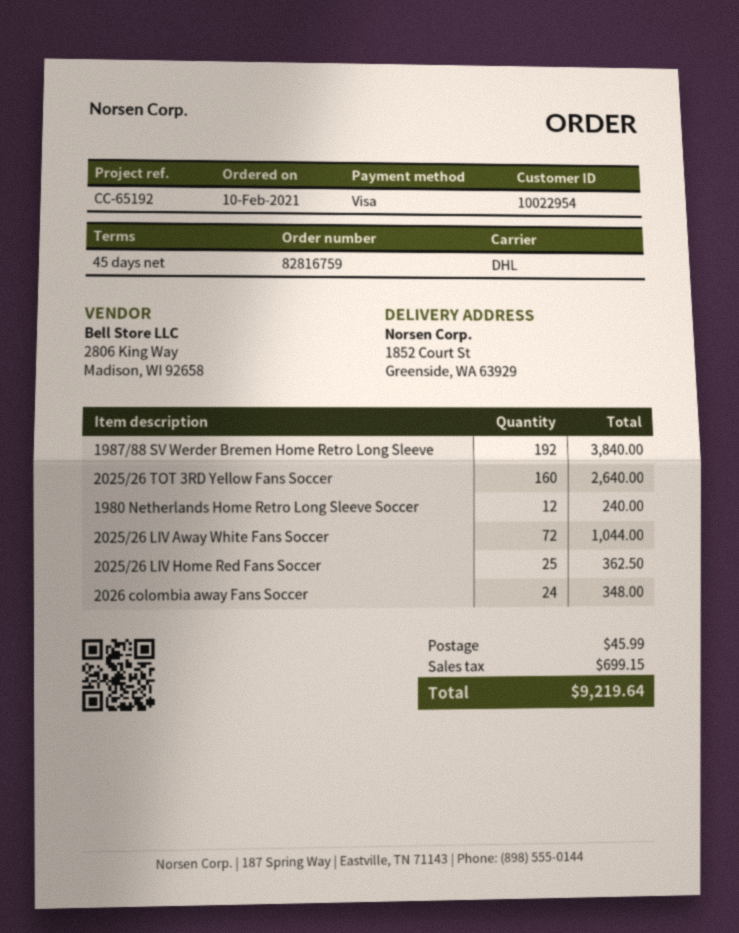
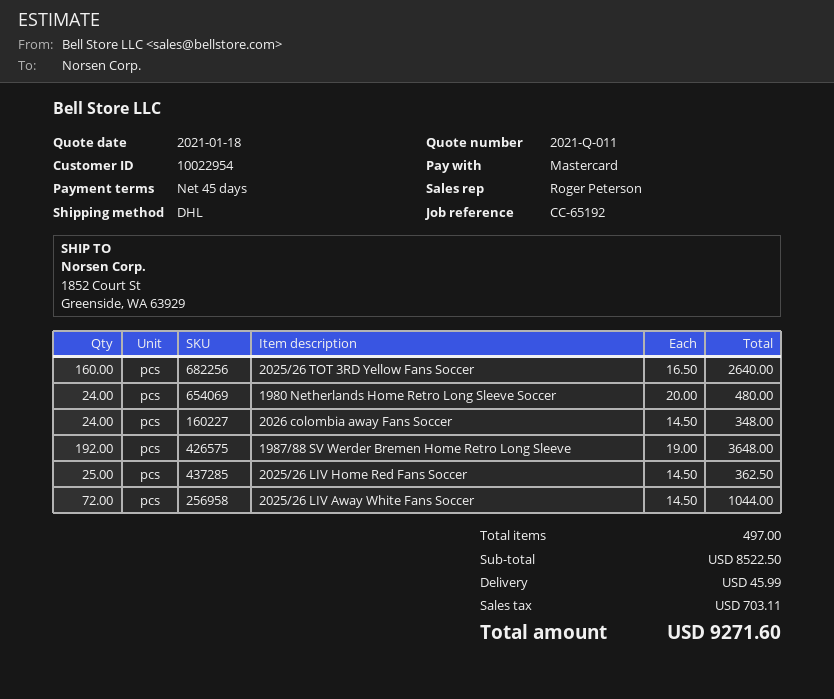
payment method: Visa -> Mastercard
1987/88 SV Werder Bremen Home Retro Long Sleeve: 192 for 3840.00 -> 192 for 3648.00
1980 Netherlands Home Retro Long Sleeve Soccer: 12 for 240.00 -> 24 for 480.00
tax: 699.15 -> 703.11
total: 9219.64 -> 9271.60

